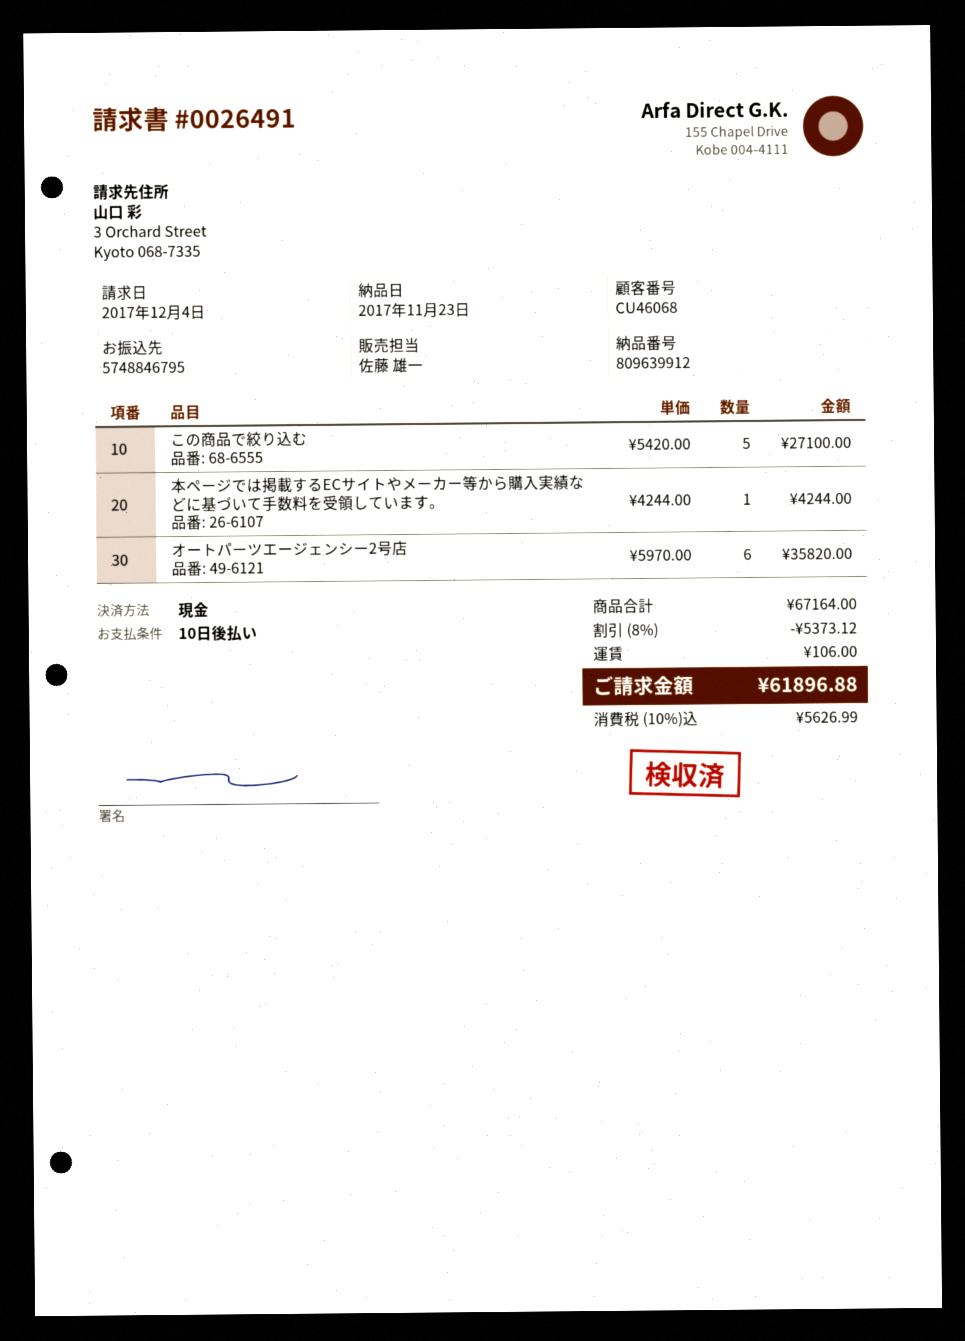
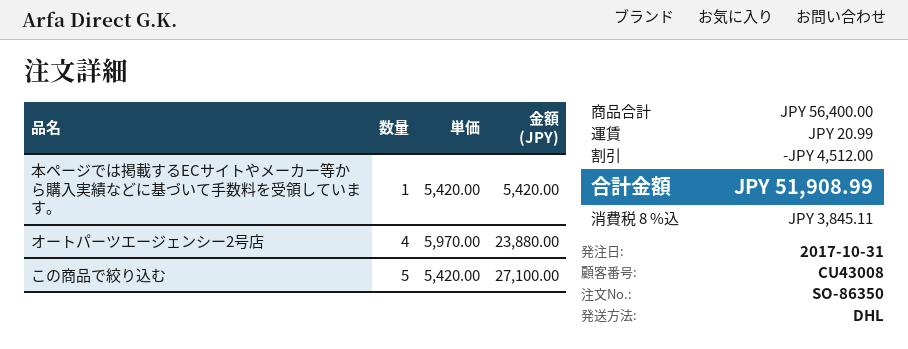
customer number: CU46068 -> CU43008
本ページでは掲載するECサイトやメーカー等から購入実績などに基づいて手数料を受領しています。: 1 x 4244.00 = 4244.00 -> 1 x 5420.00 = 5420.00
オートパーツエージェンシー2号店: 6 x 5970.00 = 35820.00 -> 4 x 5970.00 = 23880.00
subtotal: 67164.00 -> 56400.00
discount: 5373.12 -> 4512.00
shipping: 106.00 -> 20.99
tax: 10% = 5626.99 -> 8% = 3845.11
total: 61896.88 -> 51908.99

